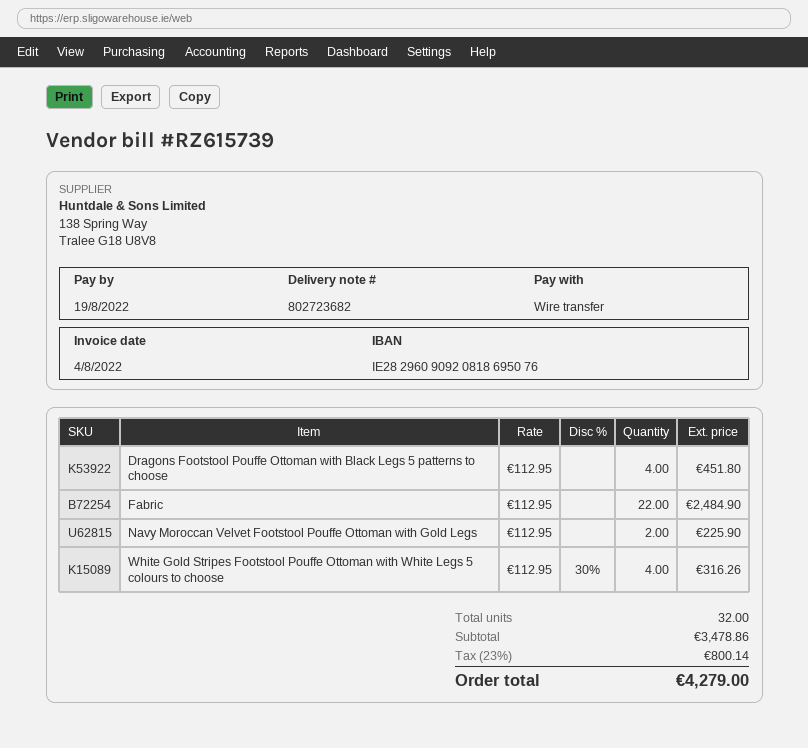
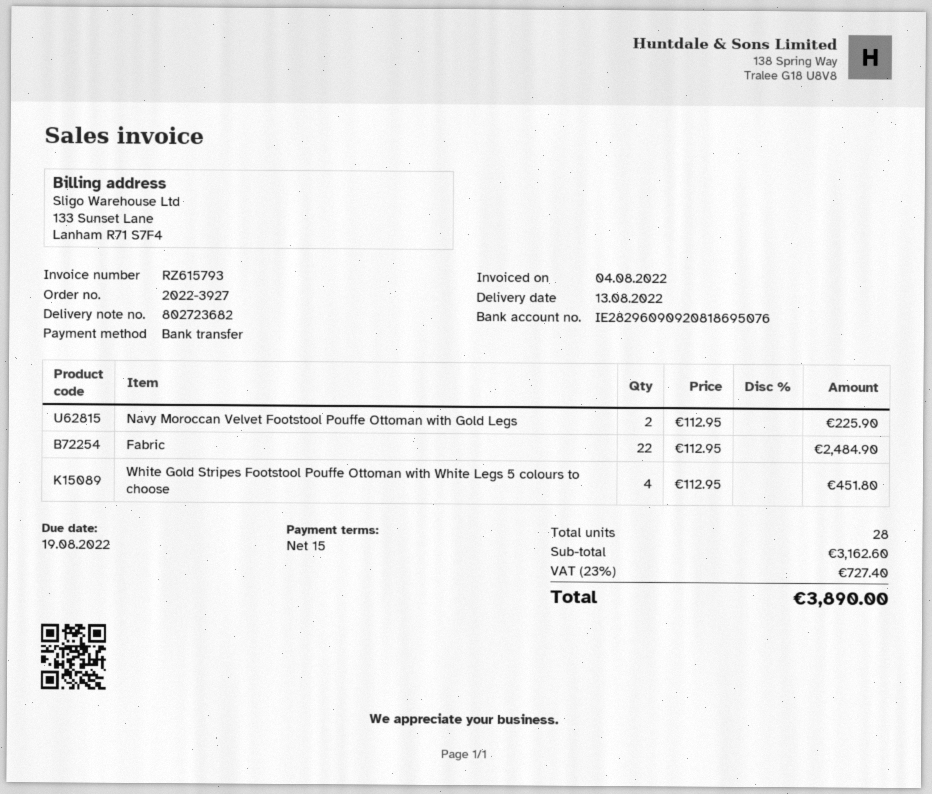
invoice number: RZ615739 -> RZ615793
Dragons Footstool Pouffe Ottoman with Black Legs 5 patterns to choose: 4 x 112.95 = 451.80 -> none
White Gold Stripes Footstool Pouffe Ottoman with White Legs 5 colours to choose: 4 x 112.95 - 30% = 316.26 -> 4 x 112.95 = 451.80
total quantity: 32 -> 28
subtotal: 3478.86 -> 3162.60
tax: 23% = 800.14 -> 23% = 727.40
total: 4279.00 -> 3890.00

